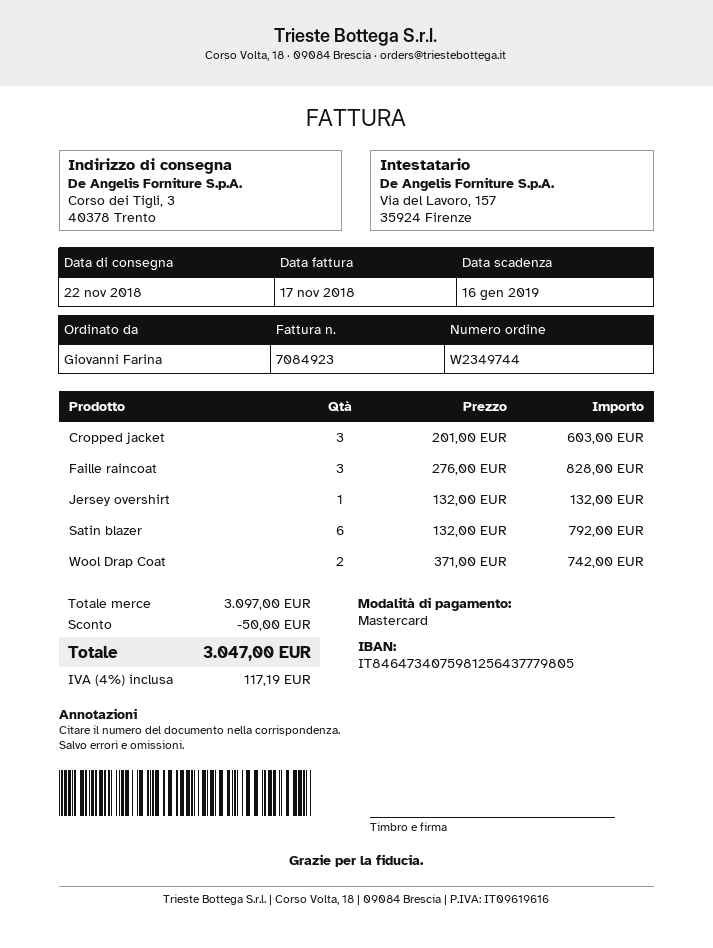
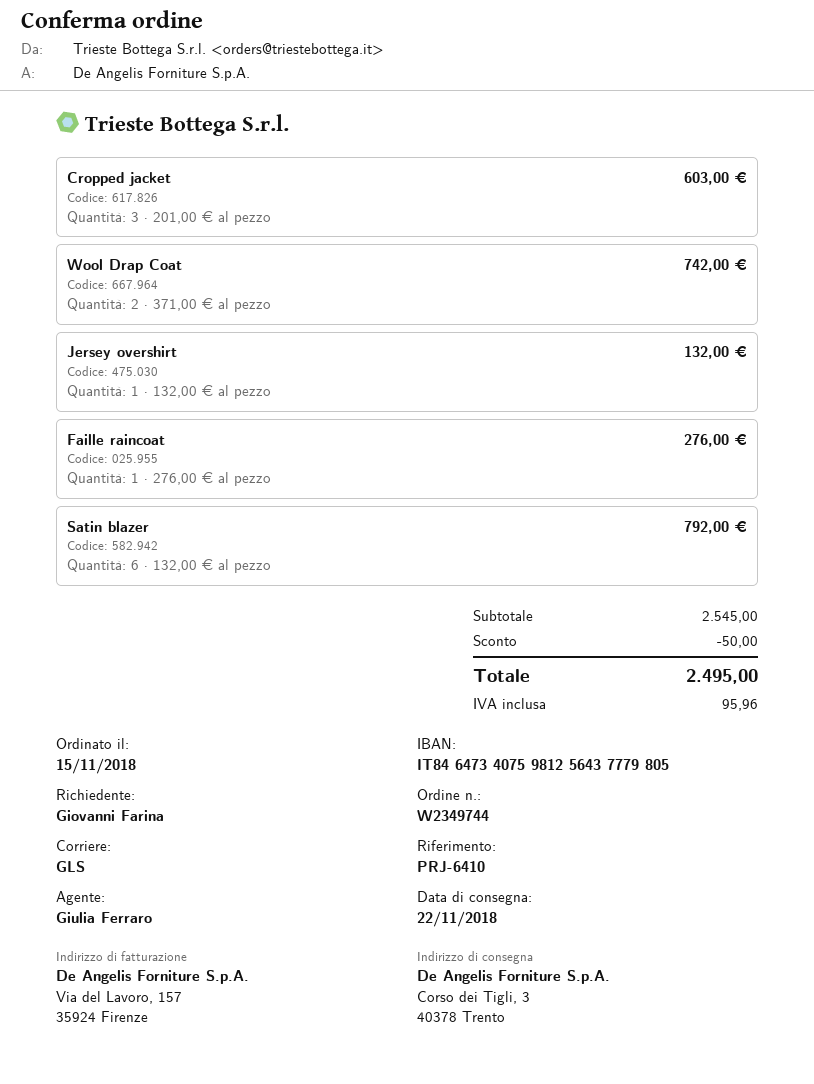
Faille raincoat: 3 x 276.00 = 828.00 -> 1 x 276.00 = 276.00
subtotal: 3097.00 -> 2545.00
tax: 117.19 -> 95.96
total: 3047.00 -> 2495.00

